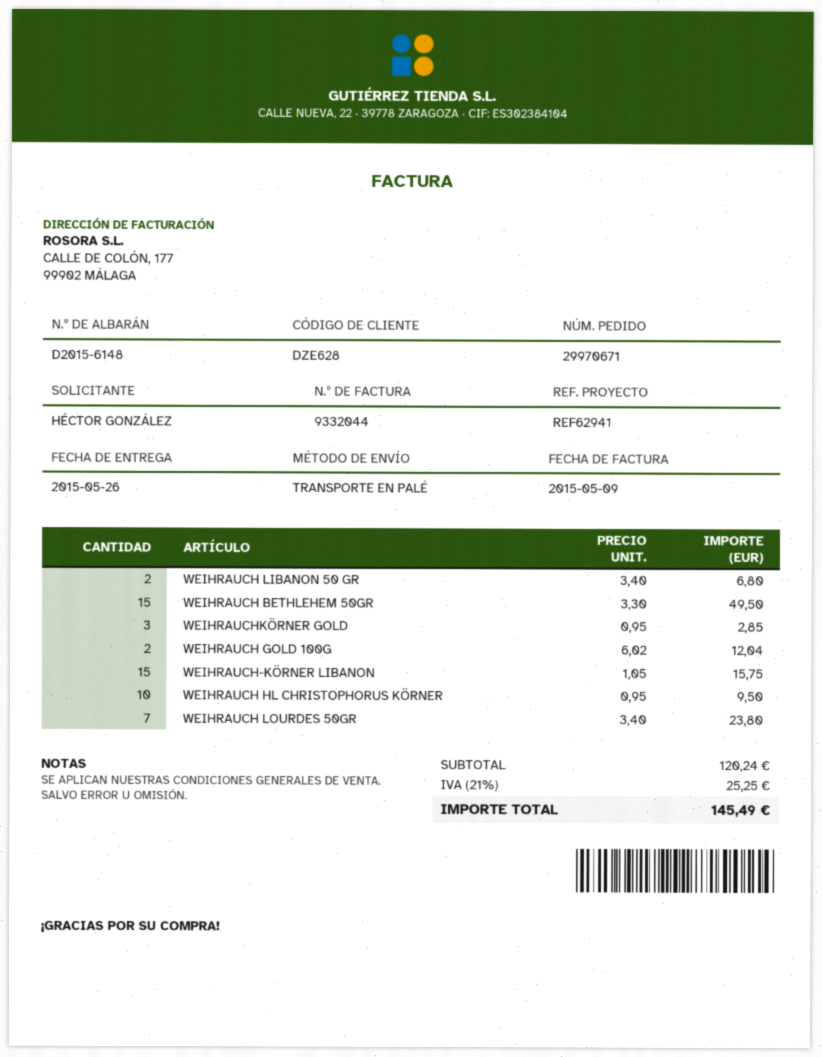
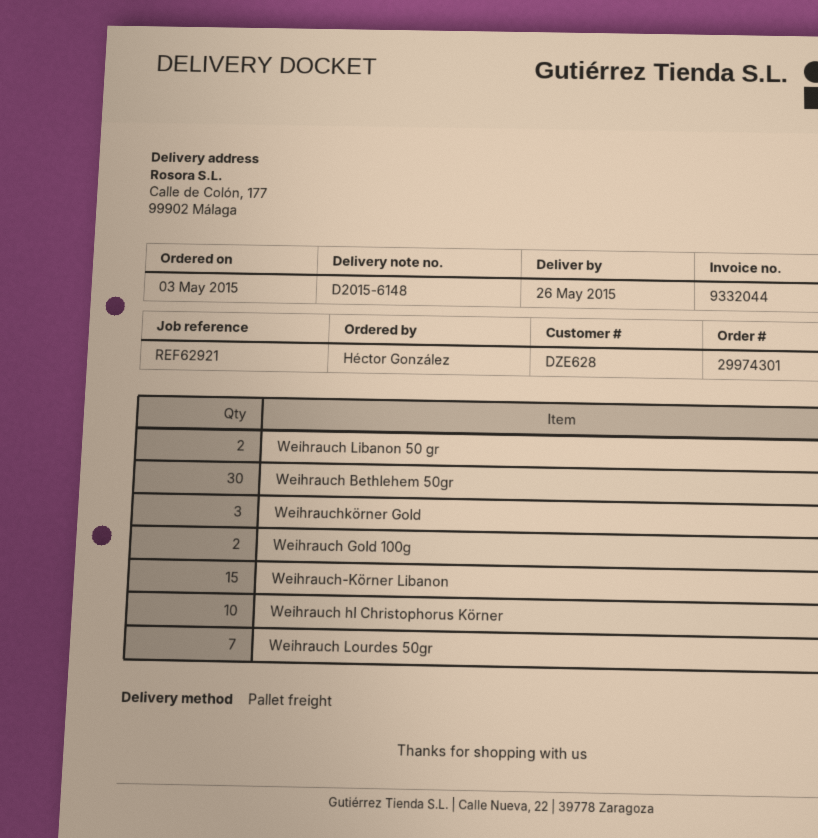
order number: 29970671 -> 29974301
reference: REF62941 -> REF62921
WEIHRAUCH BETHLEHEM 50GR: 15 -> 30

